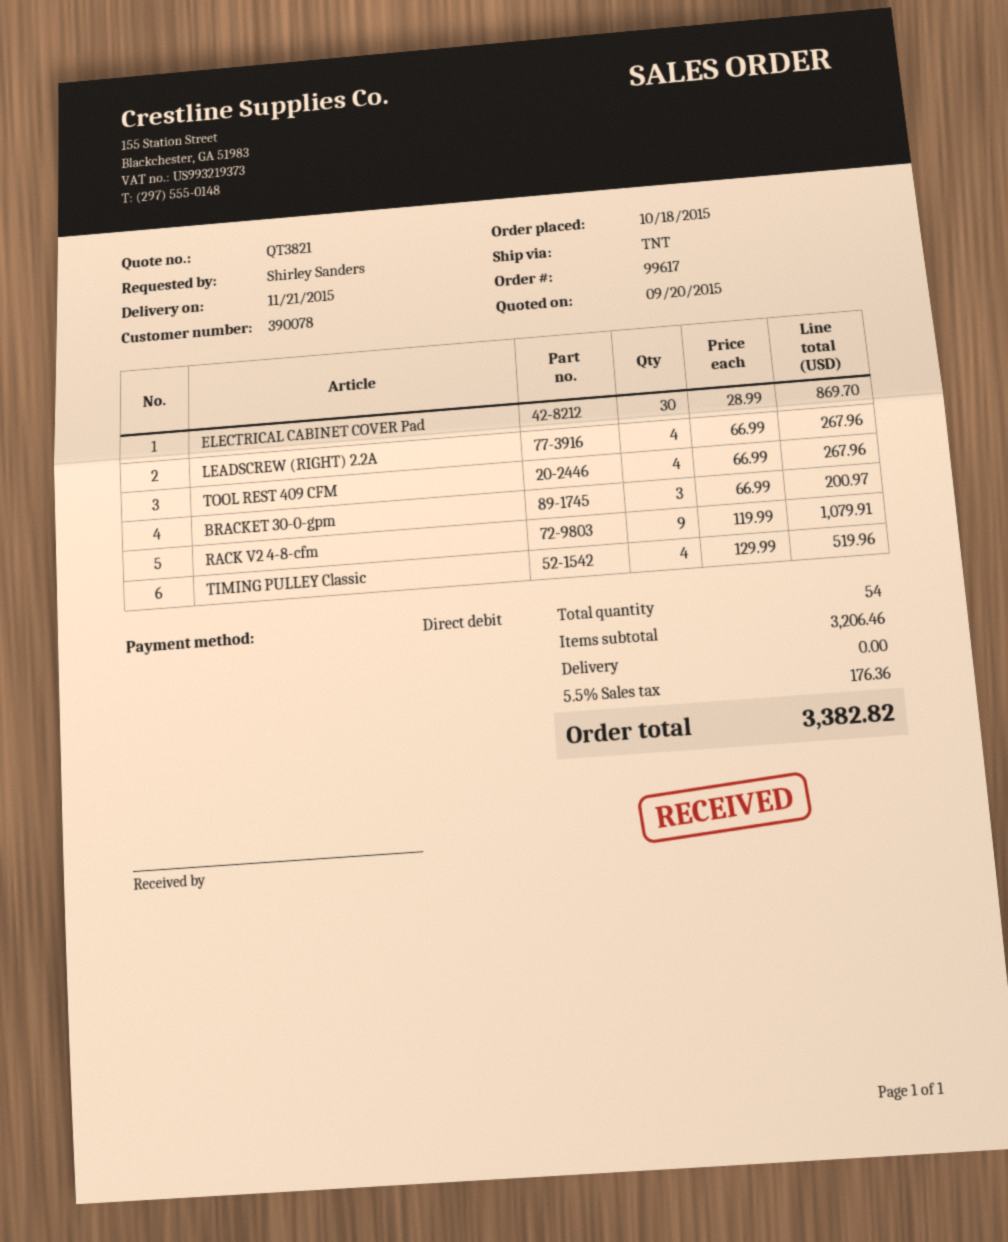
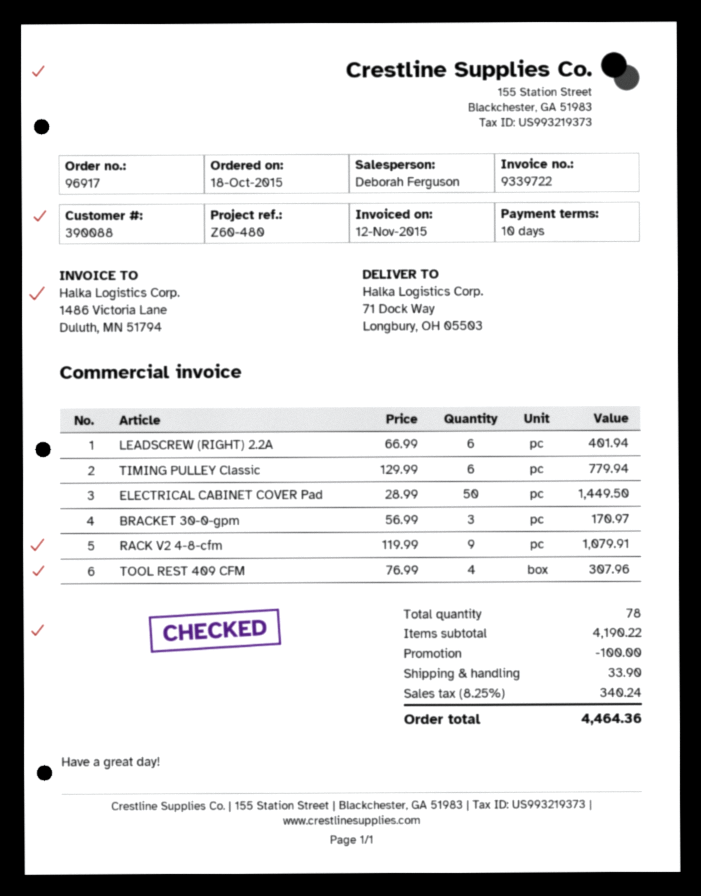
order number: 99617 -> 96917
customer number: 390078 -> 390088
ELECTRICAL CABINET COVER Pad: 30 x 28.99 = 869.70 -> 50 x 28.99 = 1449.50
LEADSCREW (RIGHT) 2.2A: 4 x 66.99 = 267.96 -> 6 x 66.99 = 401.94
TOOL REST 409 CFM: 4 x 66.99 = 267.96 -> 4 x 76.99 = 307.96
BRACKET 30-0-gpm: 3 x 66.99 = 200.97 -> 3 x 56.99 = 170.97
TIMING PULLEY Classic: 4 x 129.99 = 519.96 -> 6 x 129.99 = 779.94
total quantity: 54 -> 78
subtotal: 3206.46 -> 4190.22
discount: none -> 100.00
shipping: 0.00 -> 33.90
tax: 5.5% = 176.36 -> 8.25% = 340.24
total: 3382.82 -> 4464.36

